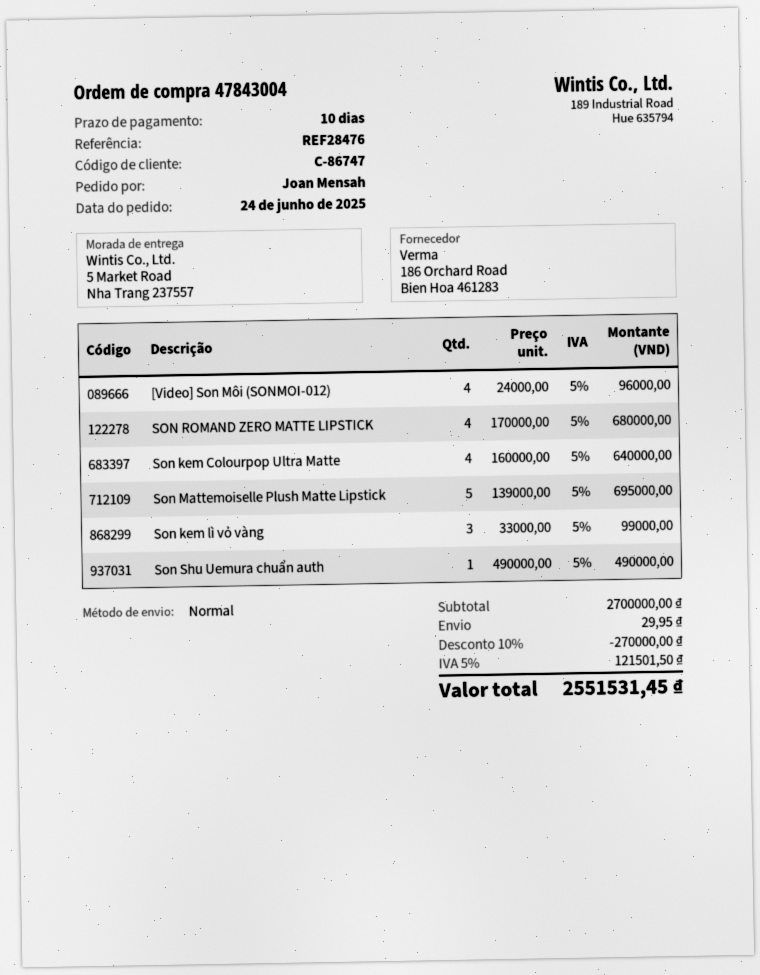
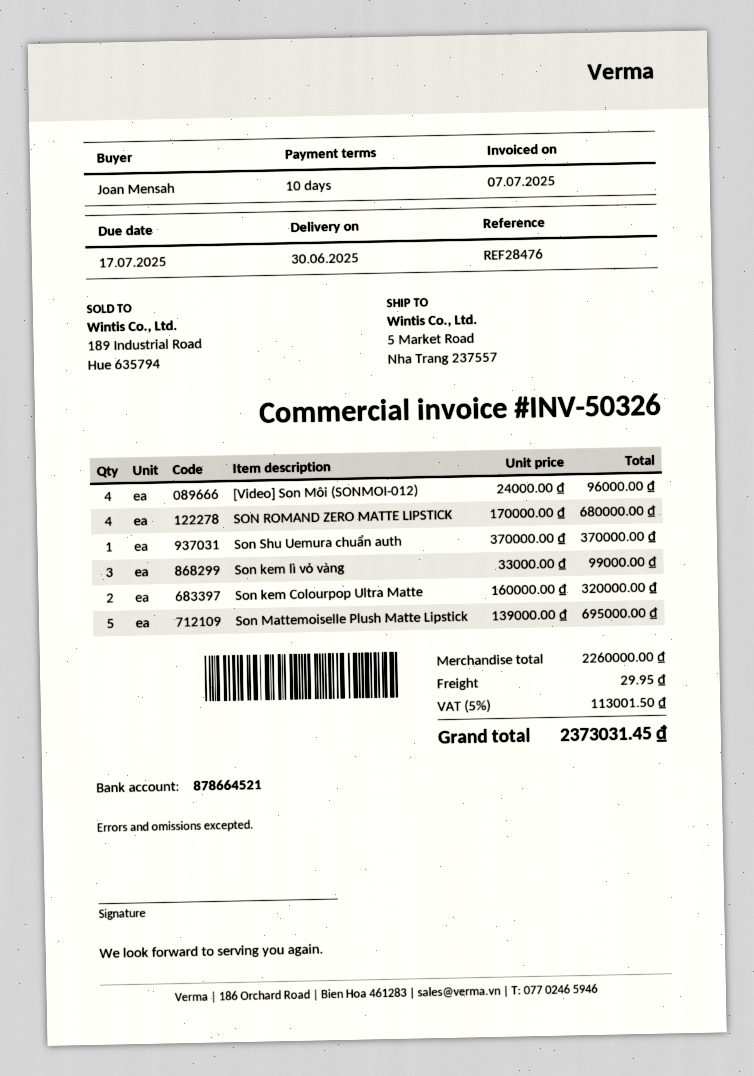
Son kem Colourpop Ultra Matte: 4 x 160000.00 = 640000.00 -> 2 x 160000.00 = 320000.00
Son Shu Uemura chuẩn auth: 1 x 490000.00 = 490000.00 -> 1 x 370000.00 = 370000.00
subtotal: 2700000.00 -> 2260000.00
discount: 10% = 270000.00 -> none
tax: 5% = 121501.50 -> 5% = 113001.50
total: 2551531.45 -> 2373031.45

